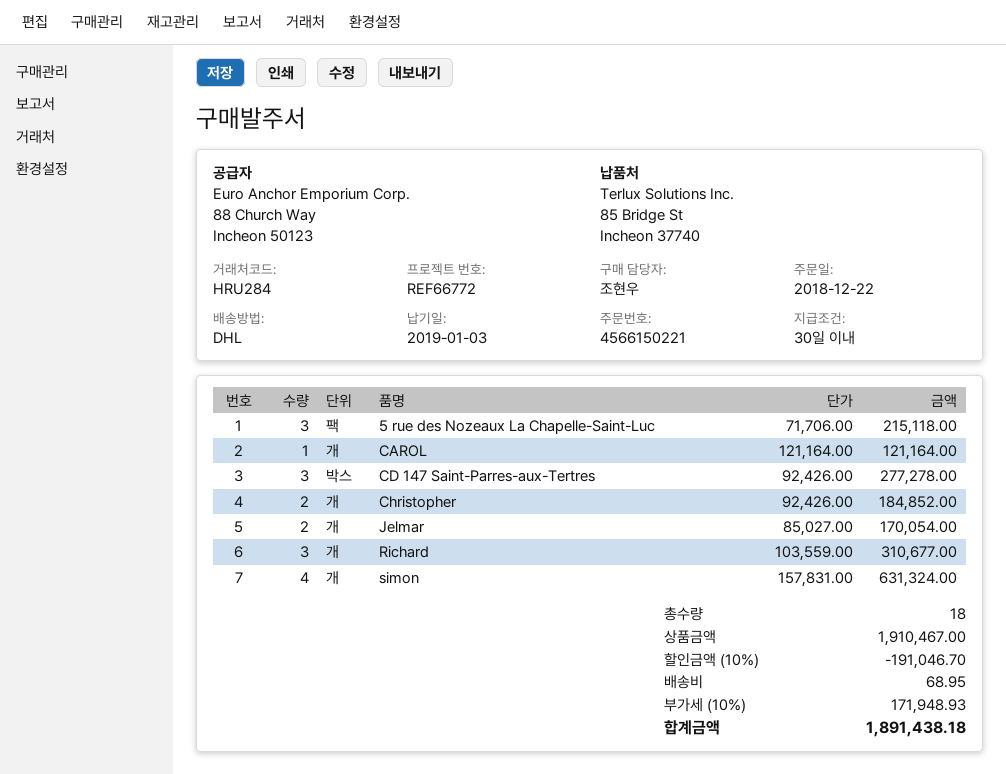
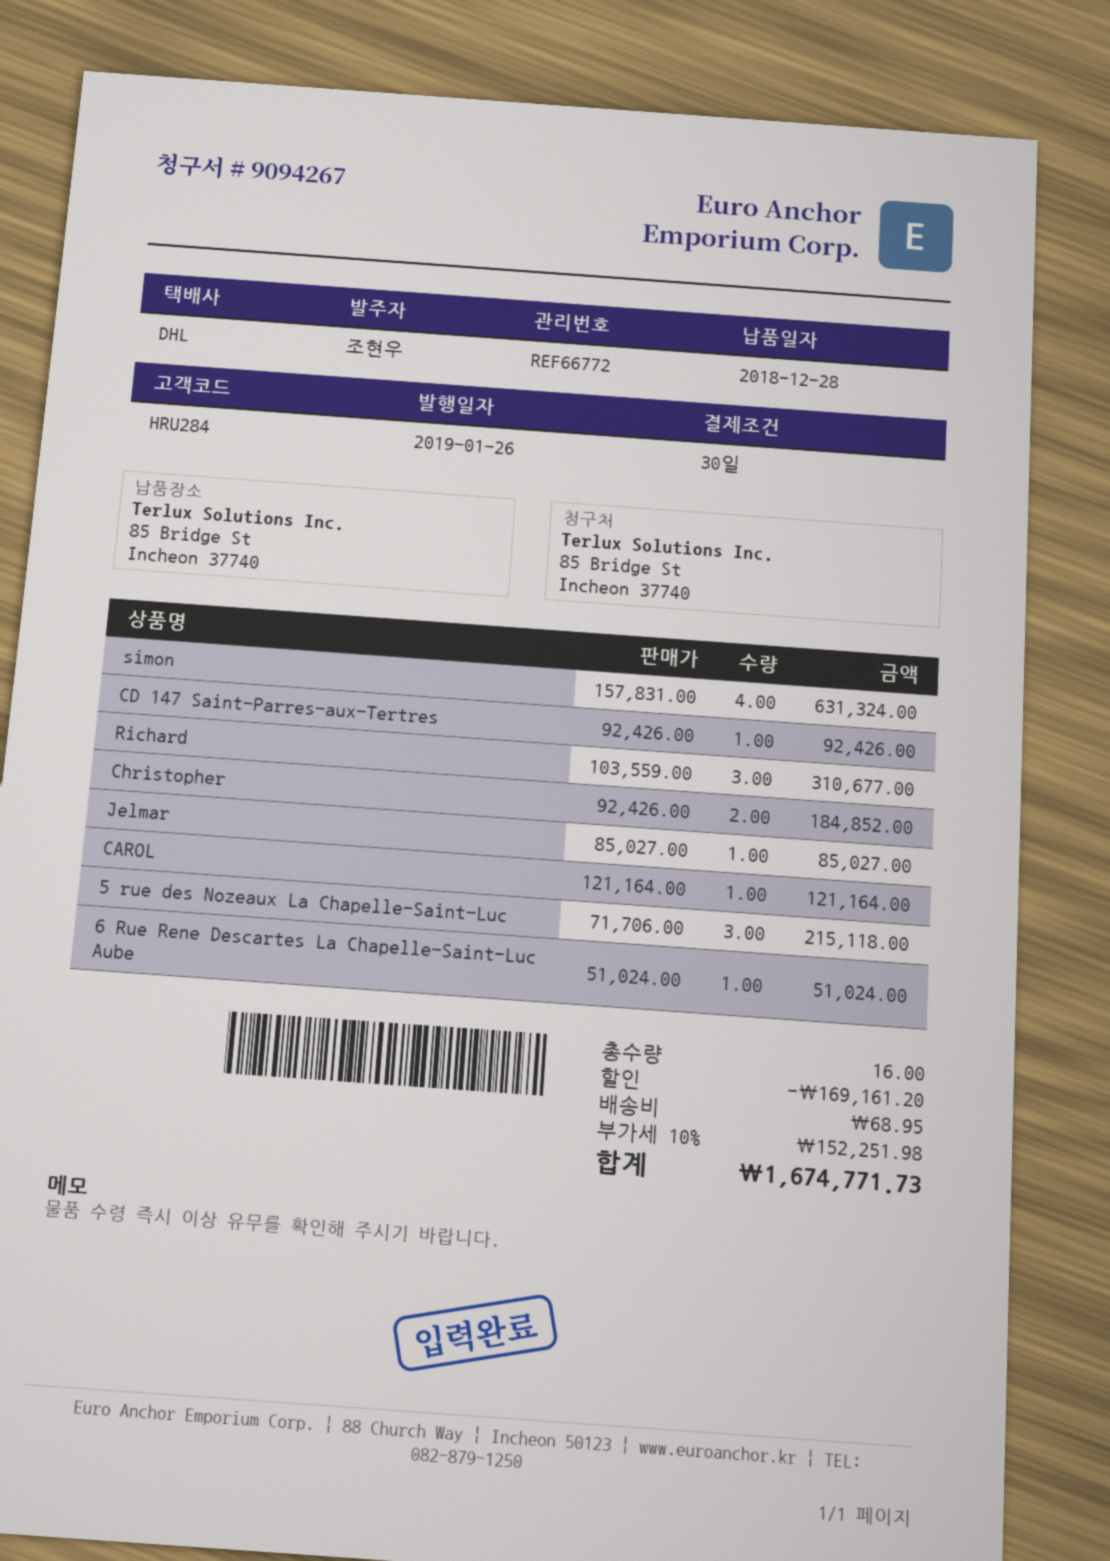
delivery date: 2019-01-03 -> 2018-12-28
CD 147 Saint-Parres-aux-Tertres: 3 x 92426.00 = 277278.00 -> 1 x 92426.00 = 92426.00
Jelmar: 2 x 85027.00 = 170054.00 -> 1 x 85027.00 = 85027.00
6 Rue Rene Descartes La Chapelle-Saint-Luc Aube: none -> 1 x 51024.00 = 51024.00
total quantity: 18 -> 16
discount: 191046.70 -> 169161.20
tax: 10% = 171948.93 -> 10% = 152251.98
total: 1891438.18 -> 1674771.73

